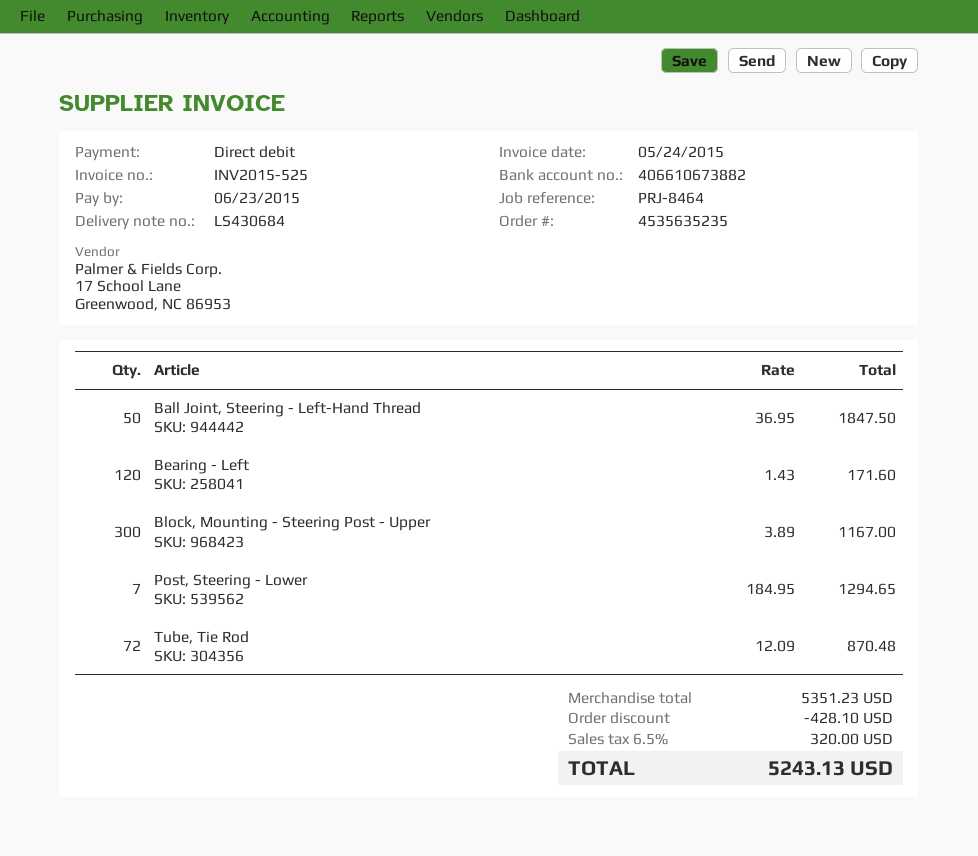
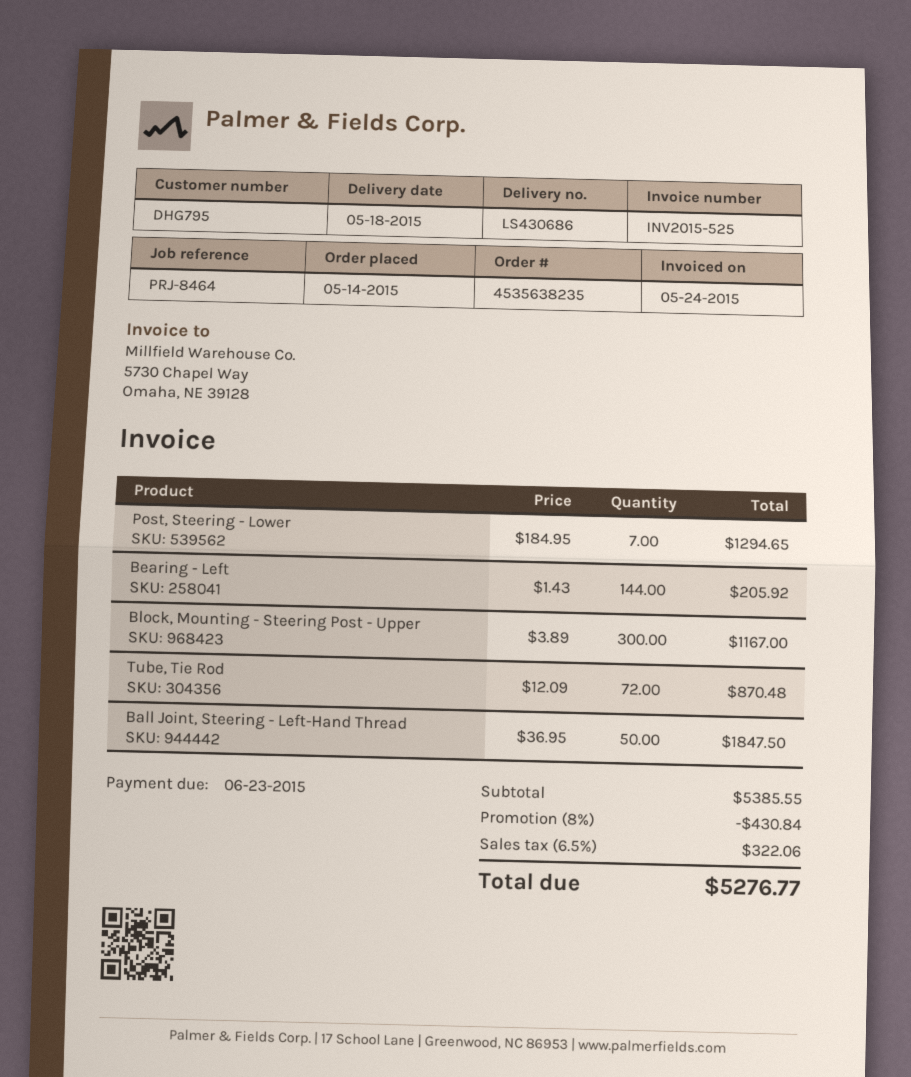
order number: 4535635235 -> 4535638235
delivery note number: LS430684 -> LS430686
Bearing - Left: 120 x 1.43 = 171.60 -> 144 x 1.43 = 205.92
subtotal: 5351.23 -> 5385.55
discount: 428.10 -> 430.84
tax: 6.5% = 320.00 -> 6.5% = 322.06
total: 5243.13 -> 5276.77

